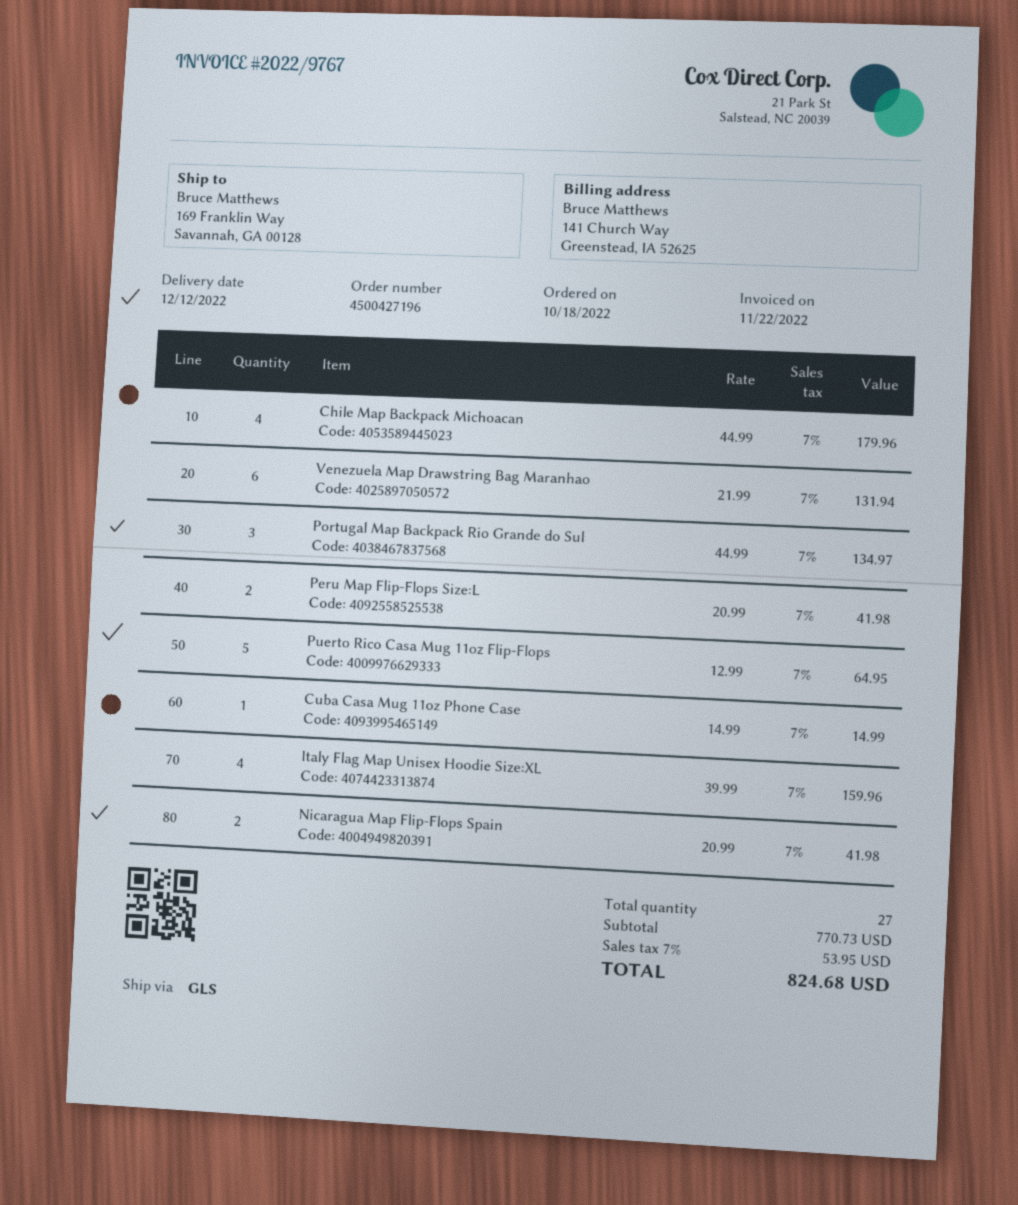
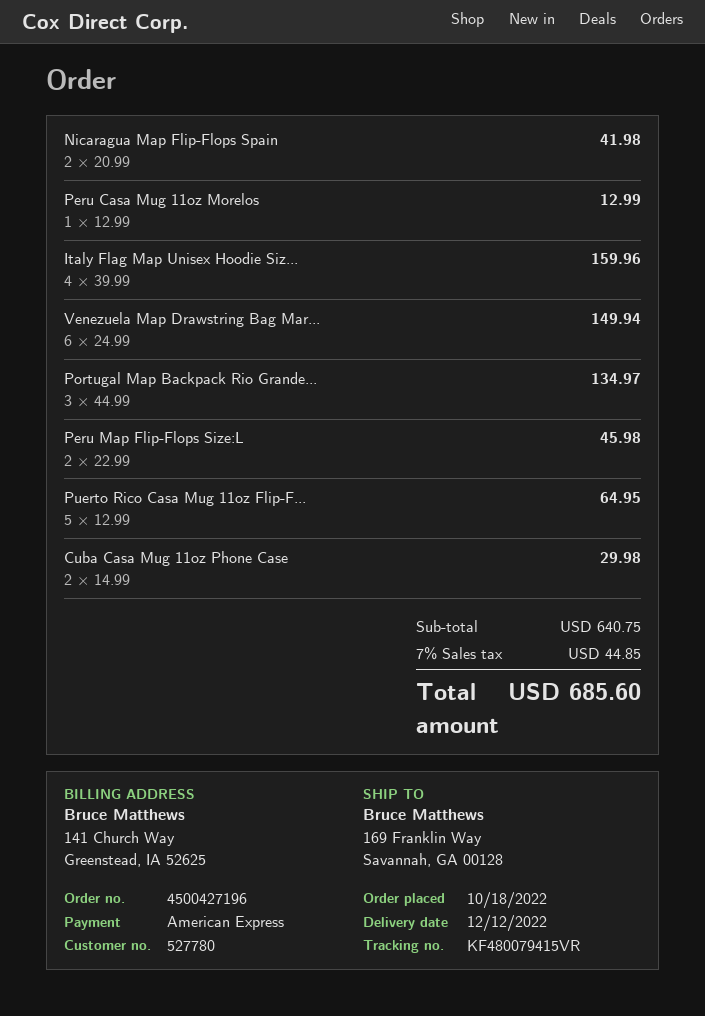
Chile Map Backpack Michoacan: 4 x 44.99 = 179.96 -> none
Venezuela Map Drawstring Bag Maranhao: 6 x 21.99 = 131.94 -> 6 x 24.99 = 149.94
Peru Map Flip-Flops Size:L: 2 x 20.99 = 41.98 -> 2 x 22.99 = 45.98
Cuba Casa Mug 11oz Phone Case: 1 x 14.99 = 14.99 -> 2 x 14.99 = 29.98
Peru Casa Mug 11oz Morelos: none -> 1 x 12.99 = 12.99
subtotal: 770.73 -> 640.75
tax: 7% = 53.95 -> 7% = 44.85
total: 824.68 -> 685.60

